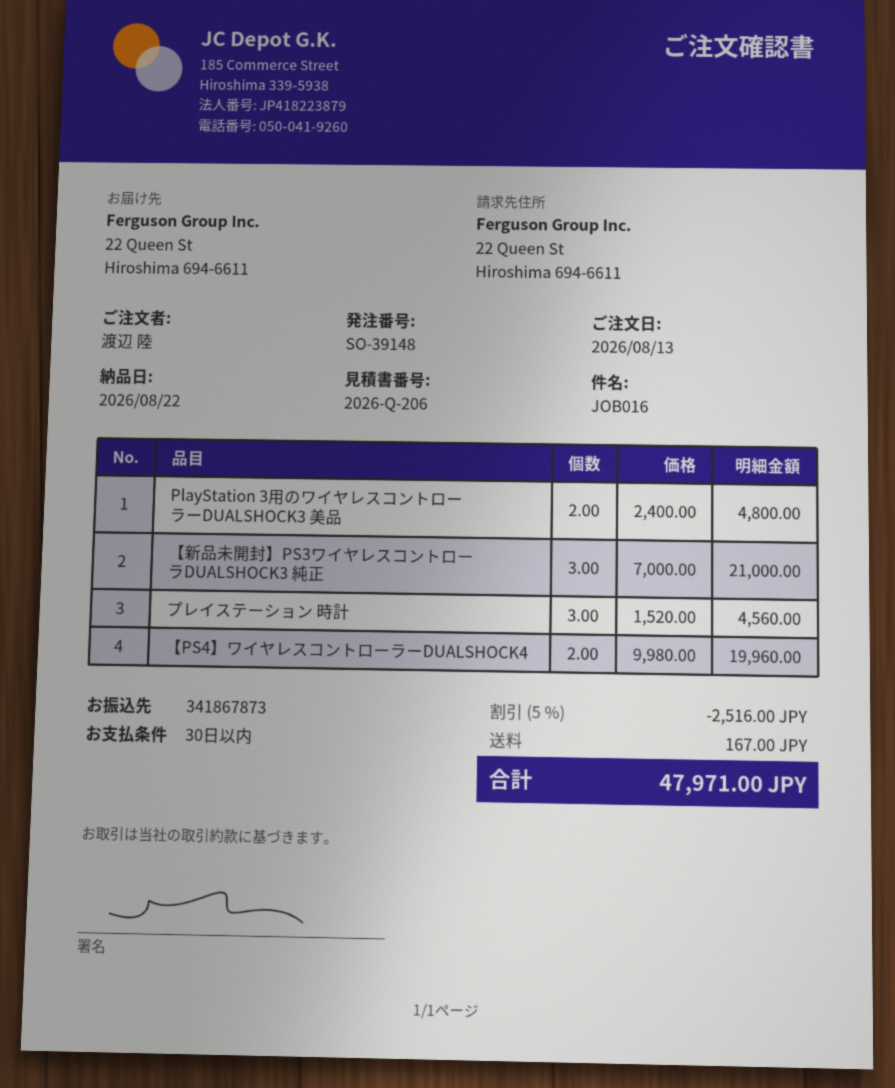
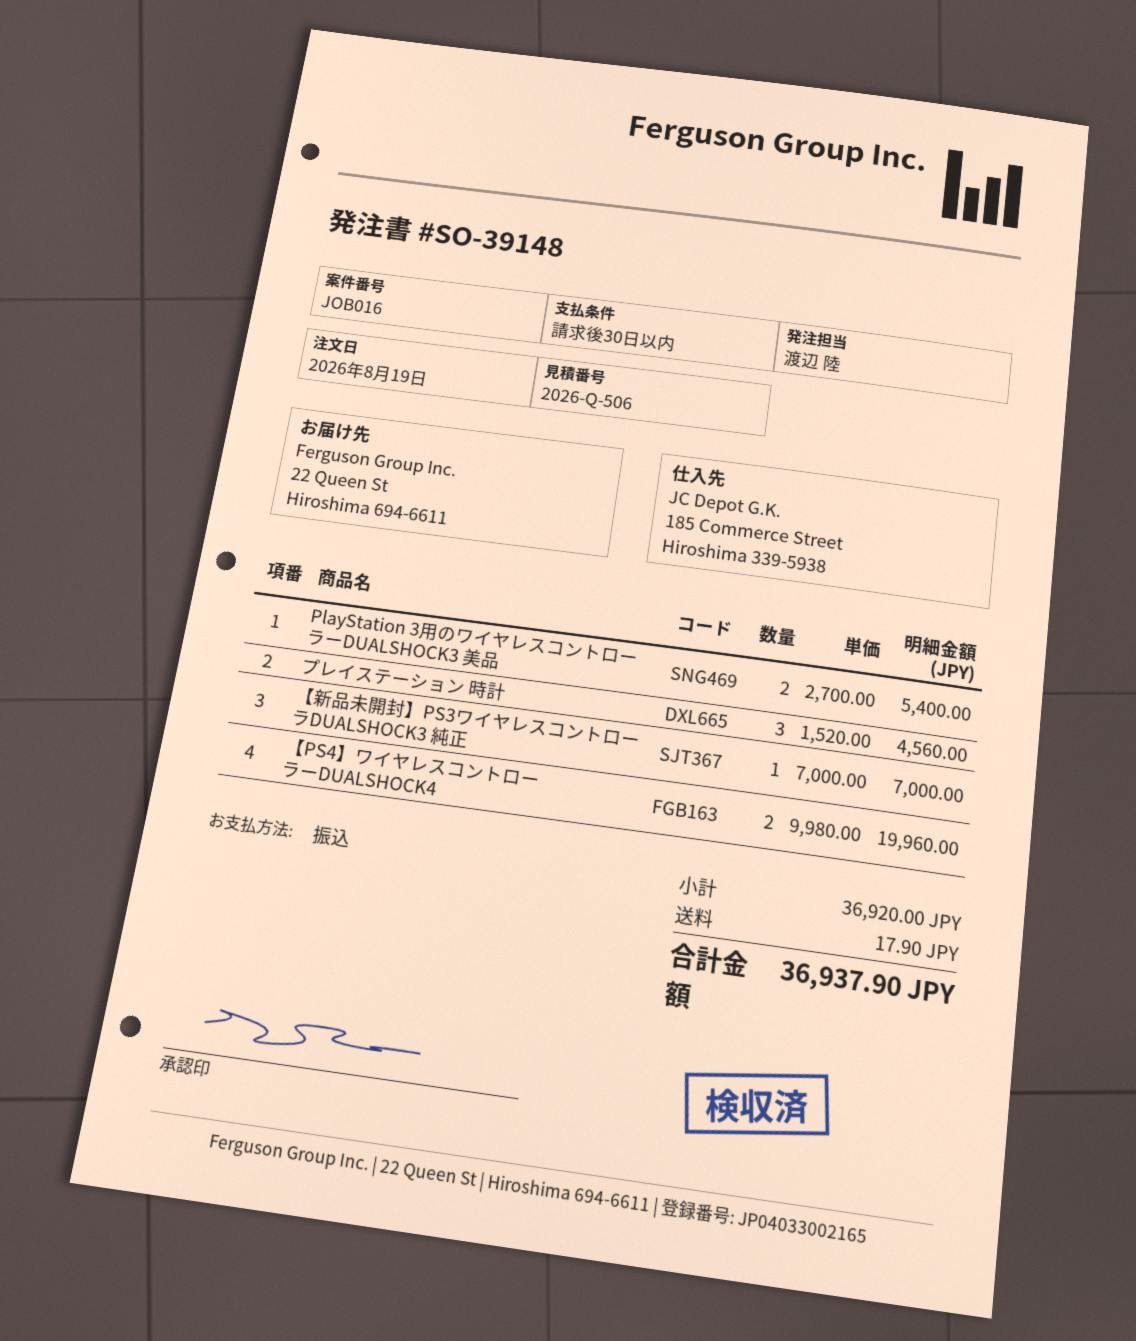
quote number: 2026-Q-206 -> 2026-Q-506
order date: 2026-08-13 -> 2026-08-19
PlayStation 3用のワイヤレスコントローラーDUALSHOCK3 美品: 2 x 2400.00 = 4800.00 -> 2 x 2700.00 = 5400.00
【新品未開封】PS3ワイヤレスコントローラDUALSHOCK3 純正: 3 x 7000.00 = 21000.00 -> 1 x 7000.00 = 7000.00
discount: 5% = 2516.00 -> none
shipping: 167.00 -> 17.90
total: 47971.00 -> 36937.90

